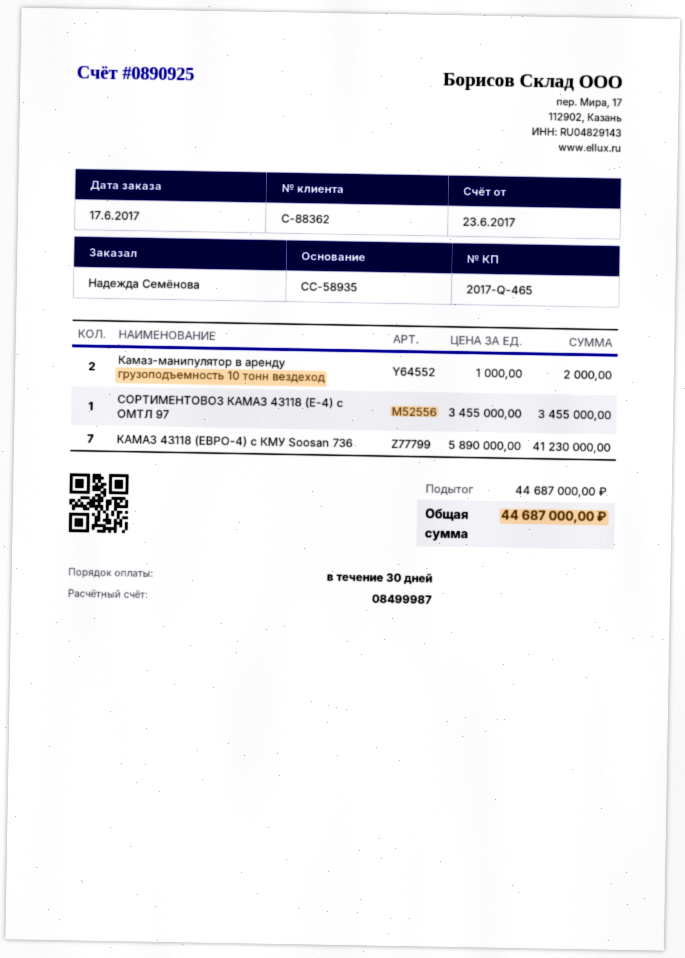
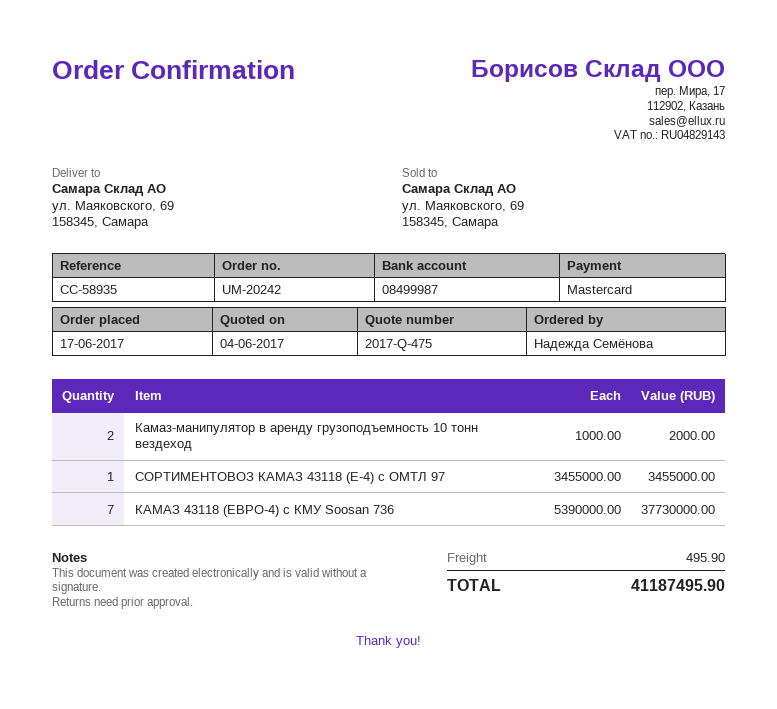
quote number: 2017-Q-465 -> 2017-Q-475
КАМАЗ 43118 (ЕВРО-4) с КМУ Soosan 736: 7 x 5890000.00 = 41230000.00 -> 7 x 5390000.00 = 37730000.00
shipping: none -> 495.90
total: 44687000.00 -> 41187495.90

